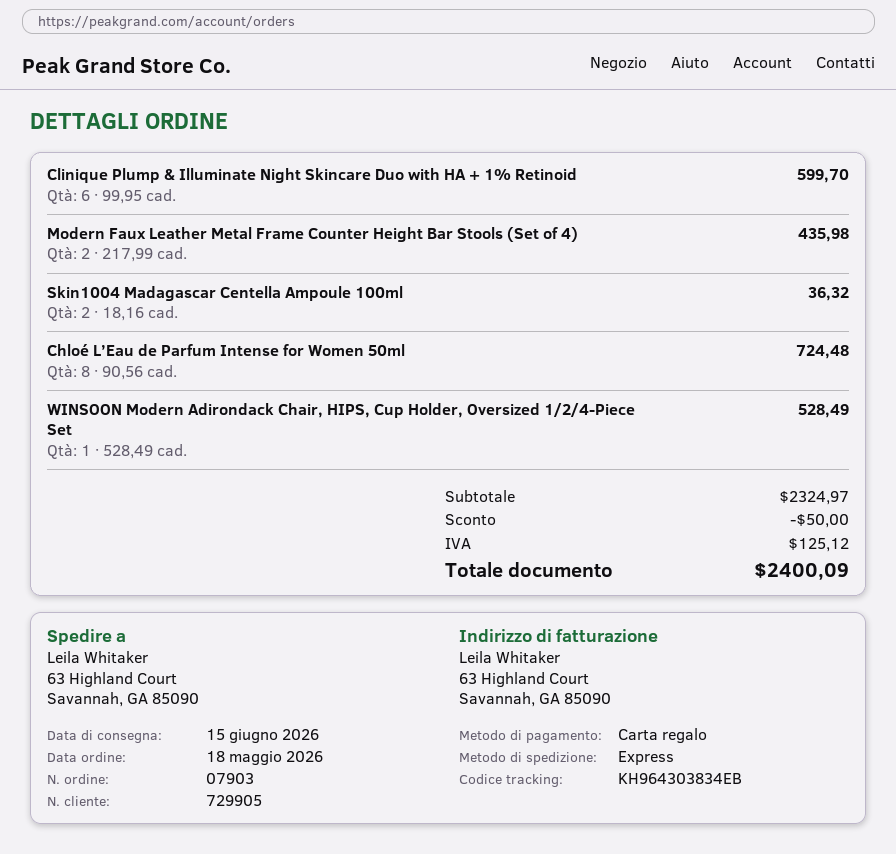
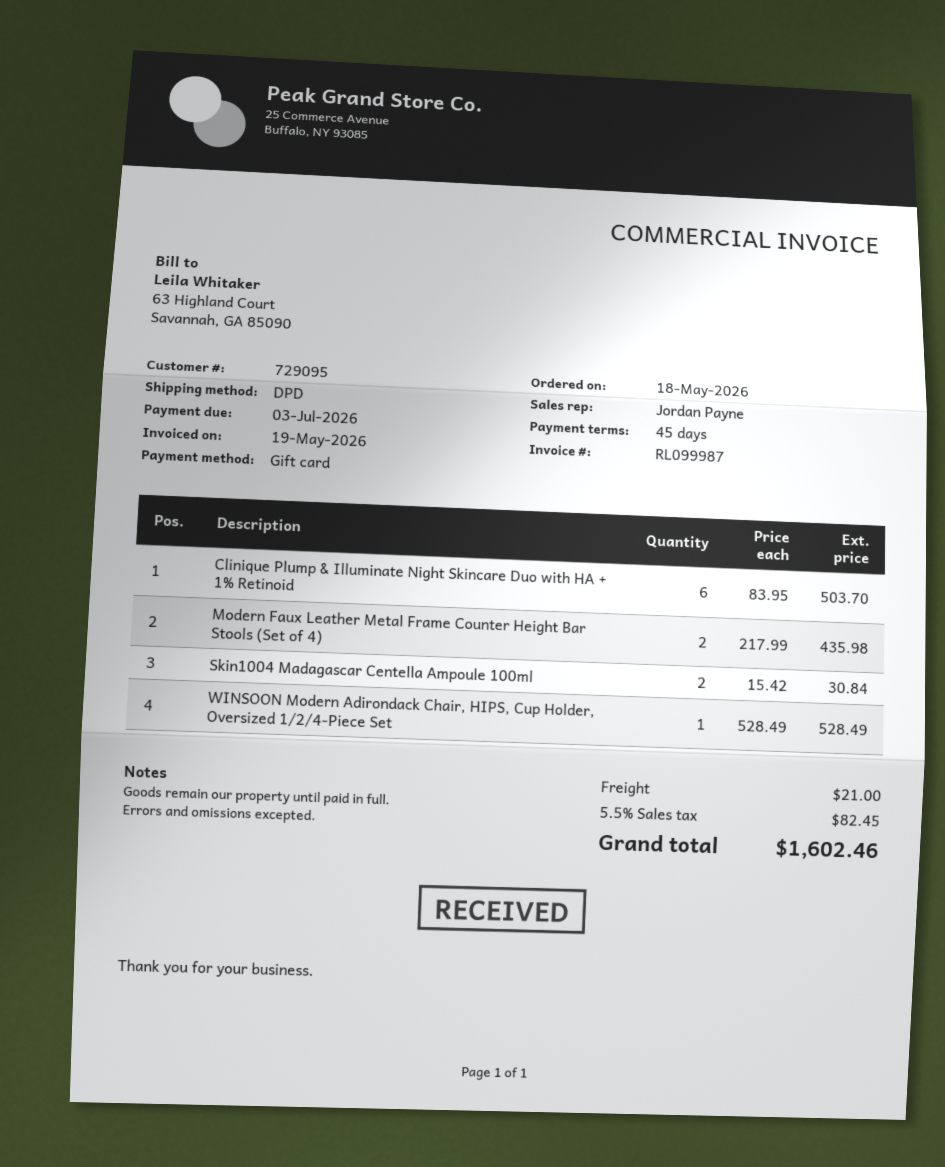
customer number: 729905 -> 729095
shipping method: express -> DPD
Clinique Plump & Illuminate Night Skincare Duo with HA + 1% Retinoid: 6 x 99.95 = 599.70 -> 6 x 83.95 = 503.70
Skin1004 Madagascar Centella Ampoule 100ml: 2 x 18.16 = 36.32 -> 2 x 15.42 = 30.84
Chloé L’Eau de Parfum Intense for Women 50ml: 8 x 90.56 = 724.48 -> none
discount: 50.00 -> none
shipping: none -> 21.00
tax: 125.12 -> 82.45
total: 2400.09 -> 1602.46

